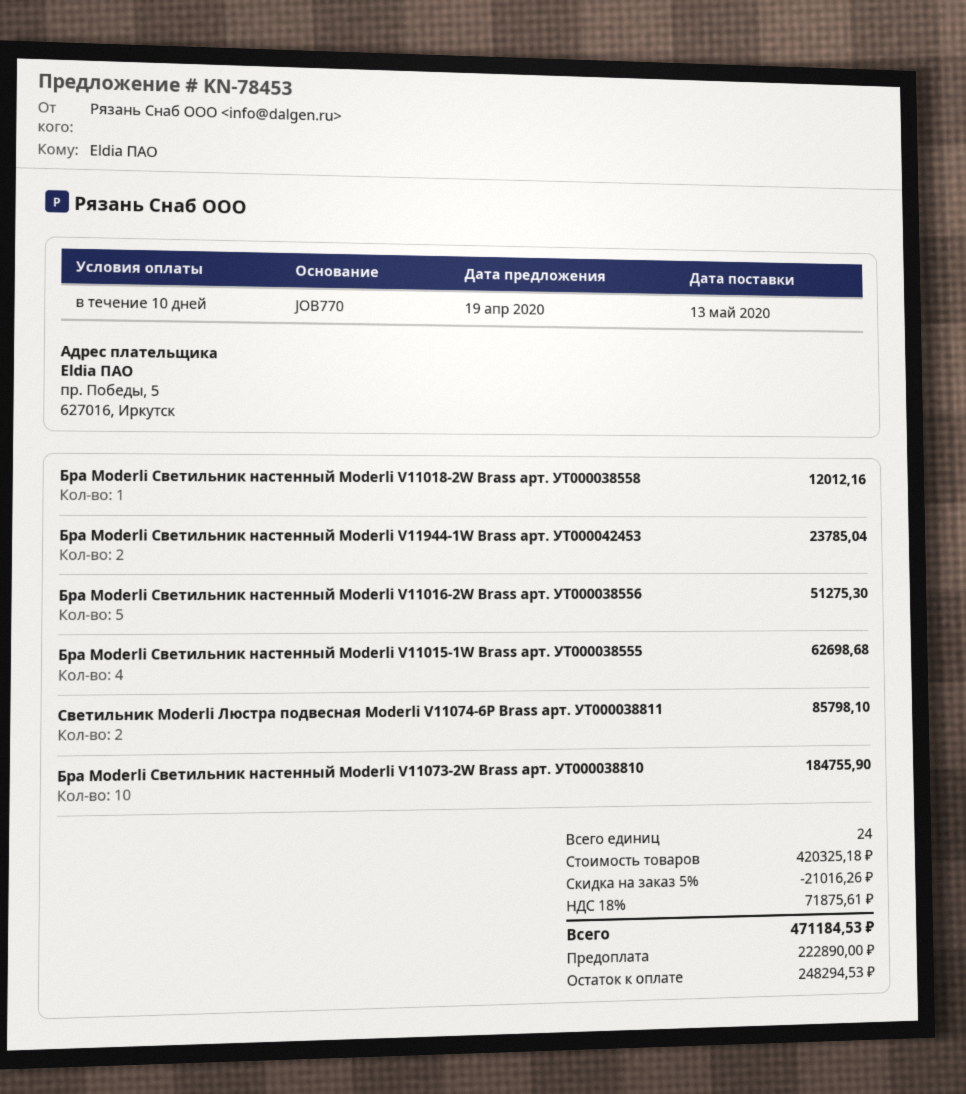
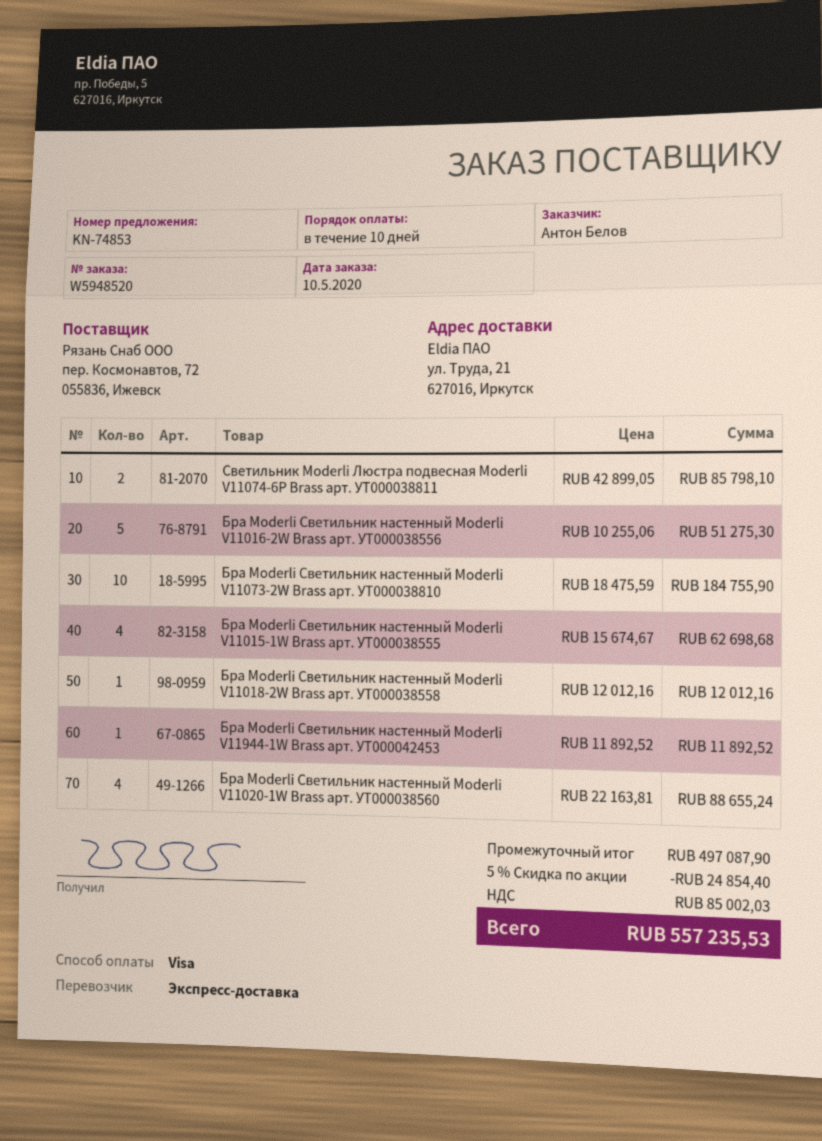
quote number: KN-78453 -> KN-74853
Бра Moderli Светильник настенный Moderli V11944-1W Brass арт. УТ000042453: 2 for 23785.04 -> 1 for 11892.52
Бра Moderli Светильник настенный Moderli V11020-1W Brass арт. УТ000038560: none -> 4 for 88655.24
subtotal: 420325.18 -> 497087.90
discount: 5% = 21016.26 -> 5% = 24854.40
tax: 71875.61 -> 85002.03
total: 471184.53 -> 557235.53

